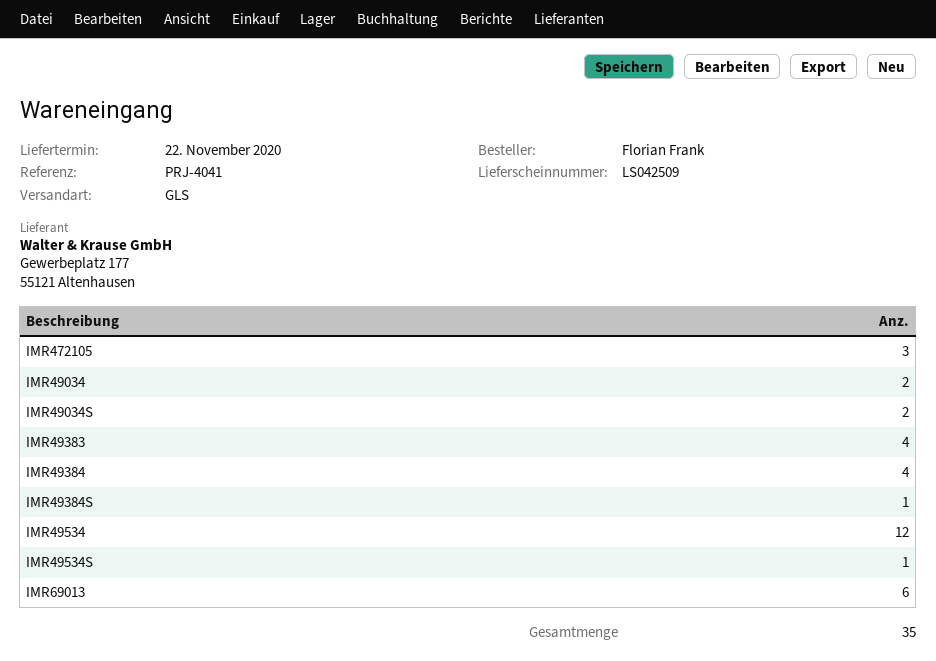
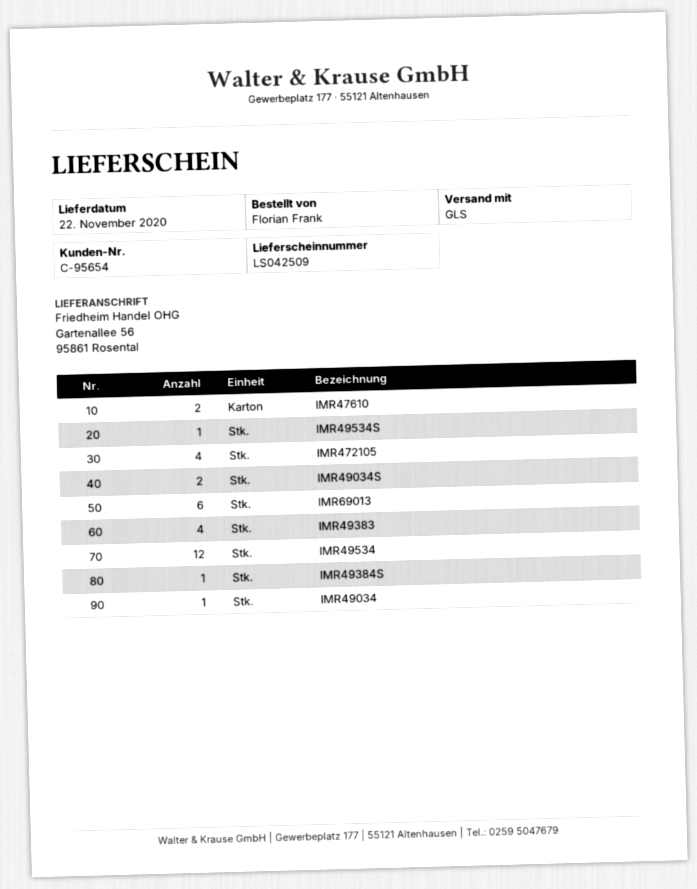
IMR472105: 3 -> 4
IMR49034: 2 -> 1
IMR49384: 4 -> none
IMR47610: none -> 2

